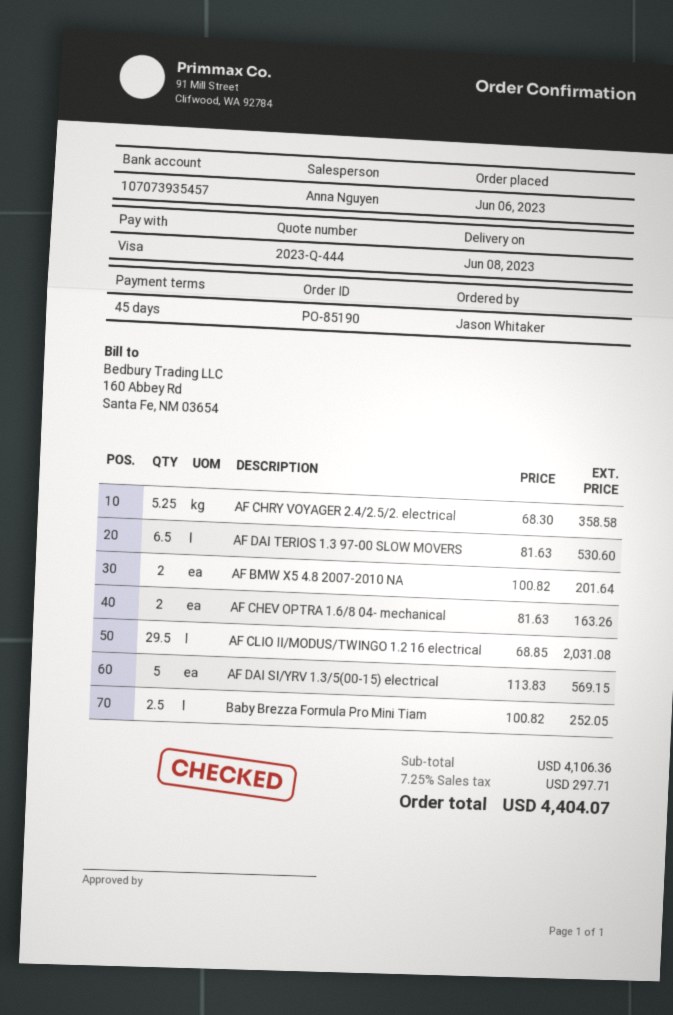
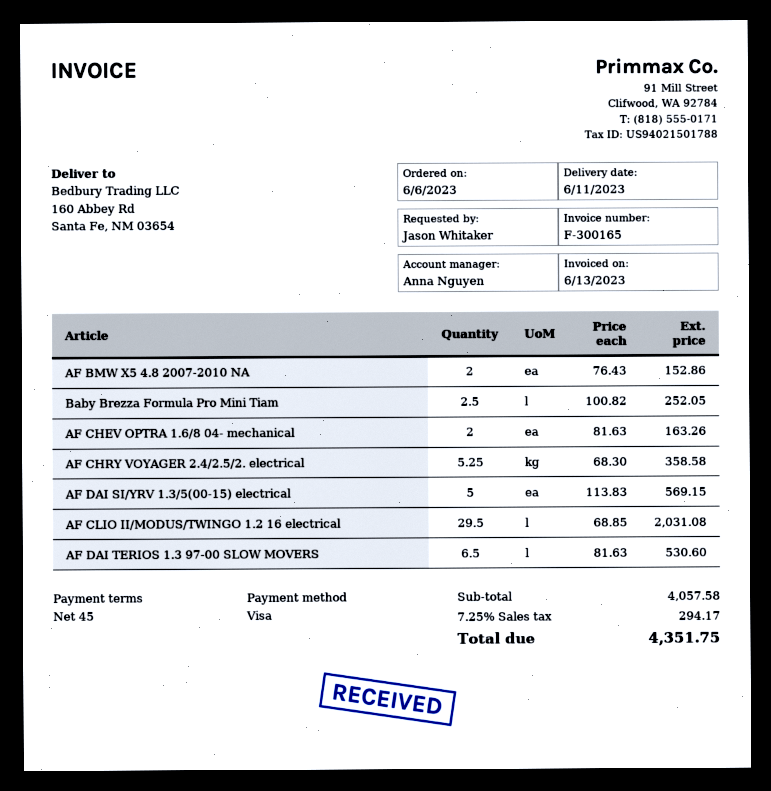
delivery date: 2023-06-08 -> 2023-06-11
AF BMW X5 4.8 2007-2010 NA: 2 x 100.82 = 201.64 -> 2 x 76.43 = 152.86
subtotal: 4106.36 -> 4057.58
tax: 7.25% = 297.71 -> 7.25% = 294.17
total: 4404.07 -> 4351.75

